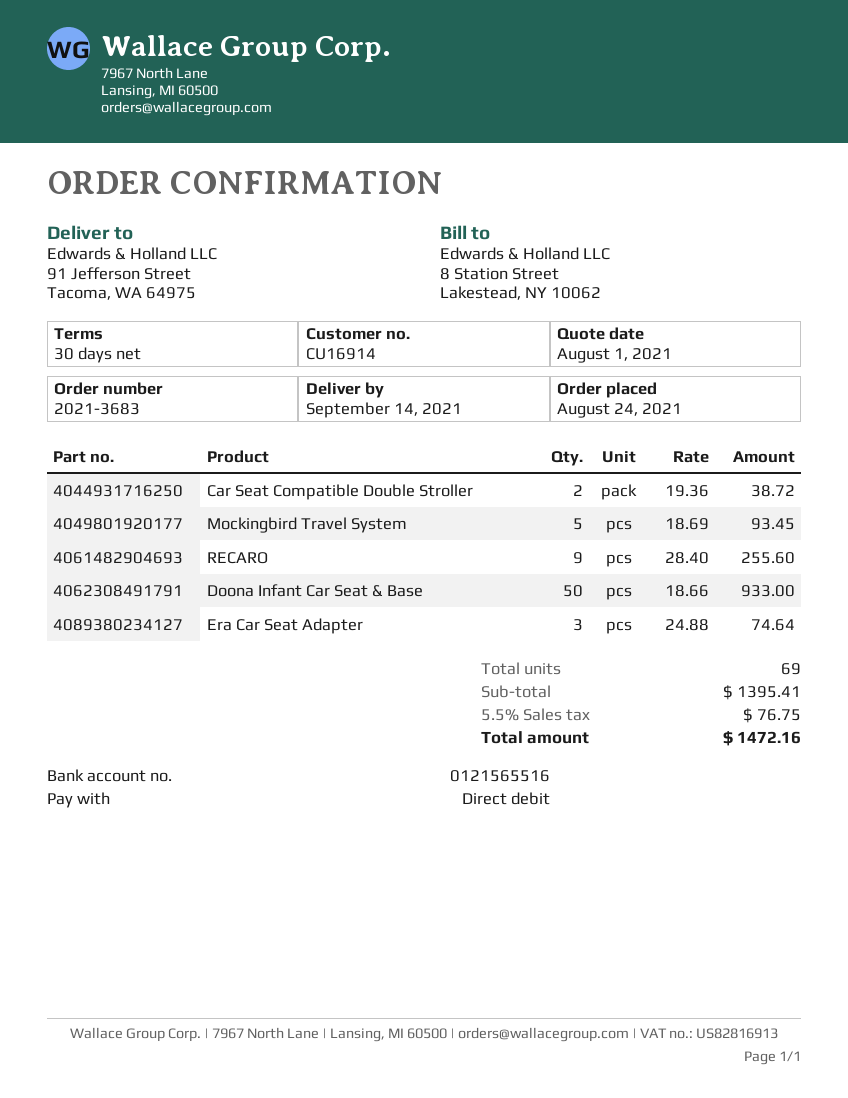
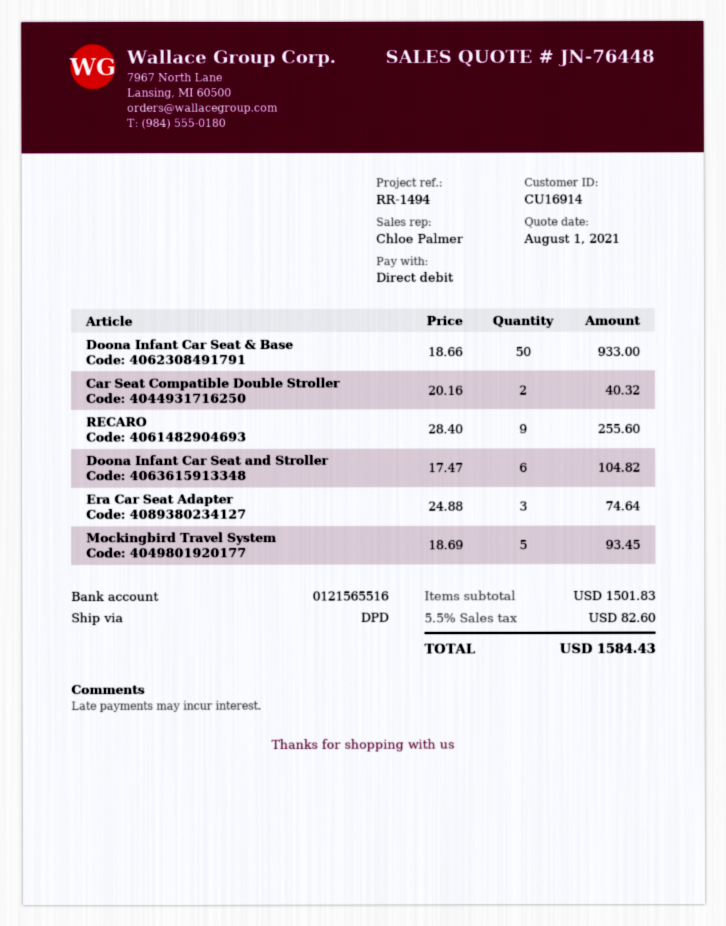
Car Seat Compatible Double Stroller: 2 x 19.36 = 38.72 -> 2 x 20.16 = 40.32
Doona Infant Car Seat and Stroller: none -> 6 x 17.47 = 104.82
subtotal: 1395.41 -> 1501.83
tax: 5.5% = 76.75 -> 5.5% = 82.60
total: 1472.16 -> 1584.43

